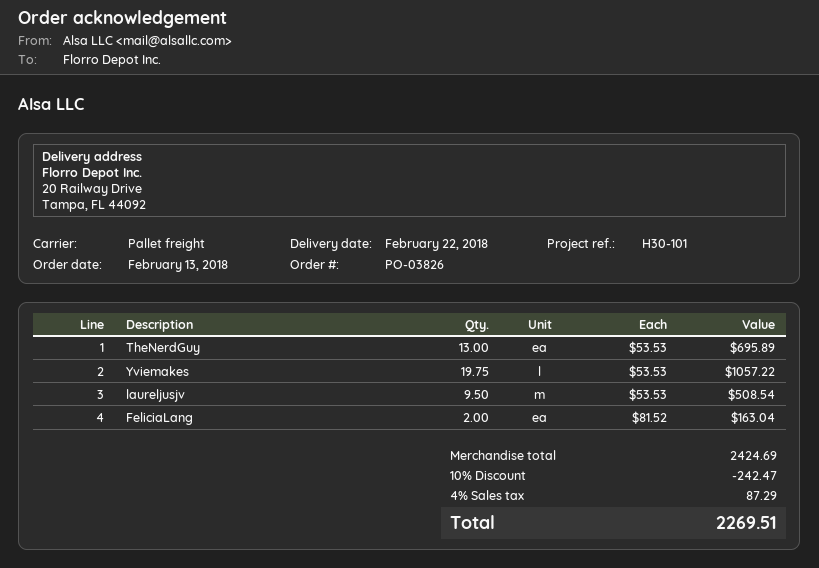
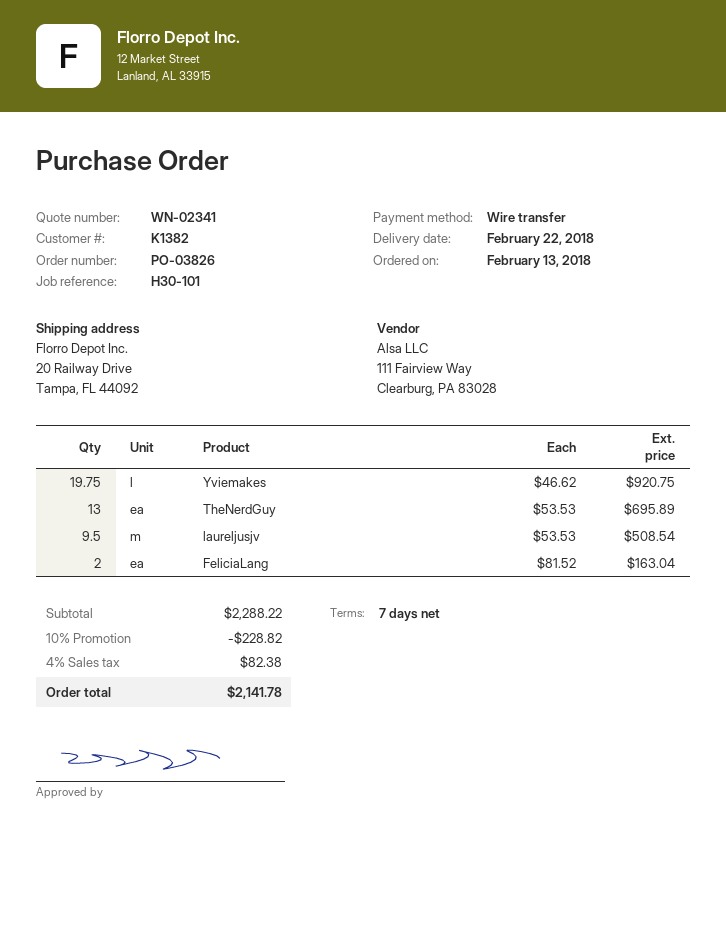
Yviemakes: 19.75 x 53.53 = 1057.22 -> 19.75 x 46.62 = 920.75
subtotal: 2424.69 -> 2288.22
discount: 10% = 242.47 -> 10% = 228.82
tax: 4% = 87.29 -> 4% = 82.38
total: 2269.51 -> 2141.78

